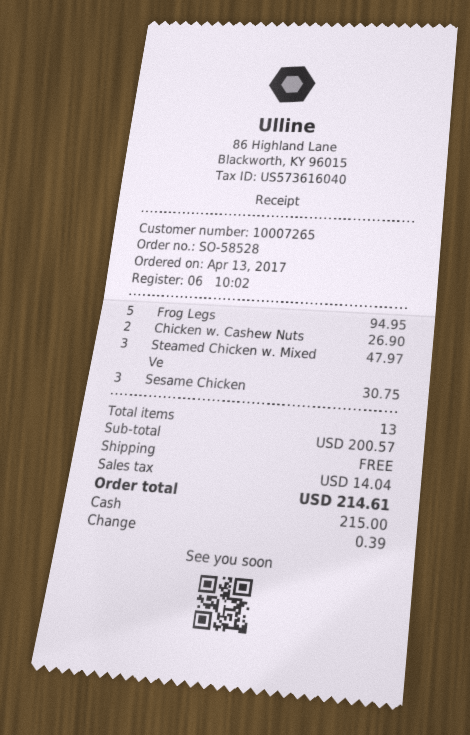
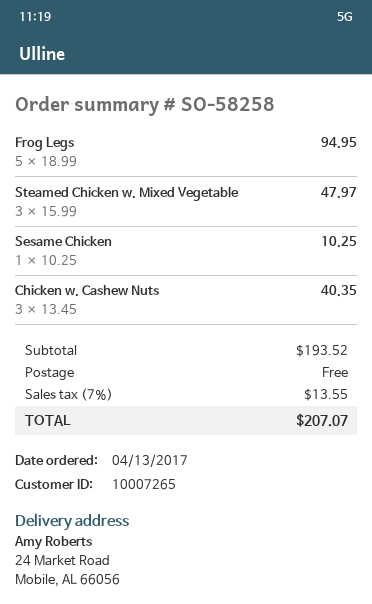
order number: SO-58528 -> SO-58258
Chicken w. Cashew Nuts: 2 for 26.90 -> 3 for 40.35
Sesame Chicken: 3 for 30.75 -> 1 for 10.25
subtotal: 200.57 -> 193.52
tax: 14.04 -> 13.55
total: 214.61 -> 207.07

